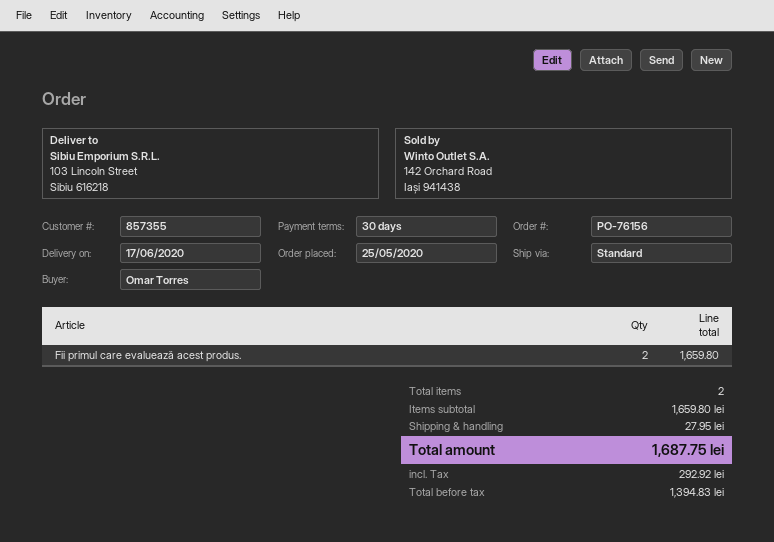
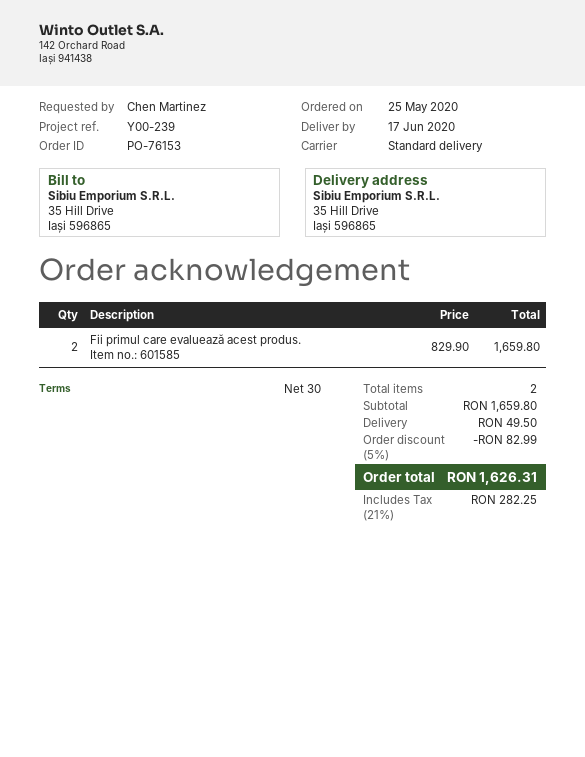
order number: PO-76156 -> PO-76153
ordered by: Omar Torres -> Chen Martinez
ship to: 103 Lincoln Street, Sibiu 616218 -> 35 Hill Drive, Iași 596865
discount: none -> 5% = 82.99
shipping: 27.95 -> 49.50
tax: 292.92 -> 282.25
total: 1687.75 -> 1626.31

